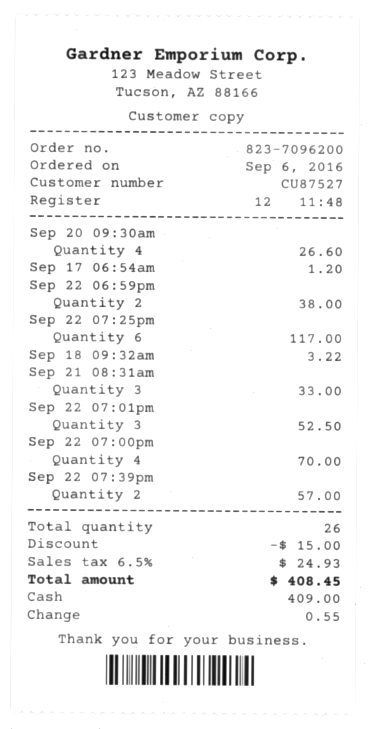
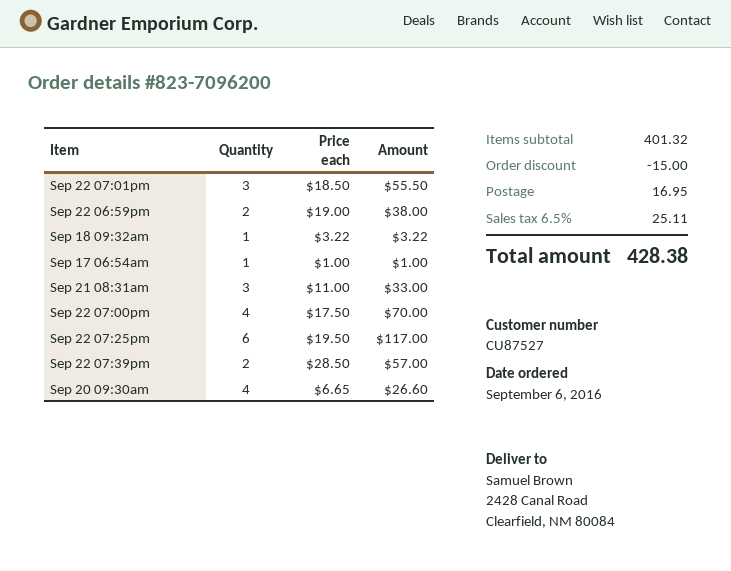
Sep 17 06:54am: 1 for 1.20 -> 1 for 1.00
Sep 22 07:01pm: 3 for 52.50 -> 3 for 55.50
shipping: none -> 16.95
tax: 6.5% = 24.93 -> 6.5% = 25.11
total: 408.45 -> 428.38

